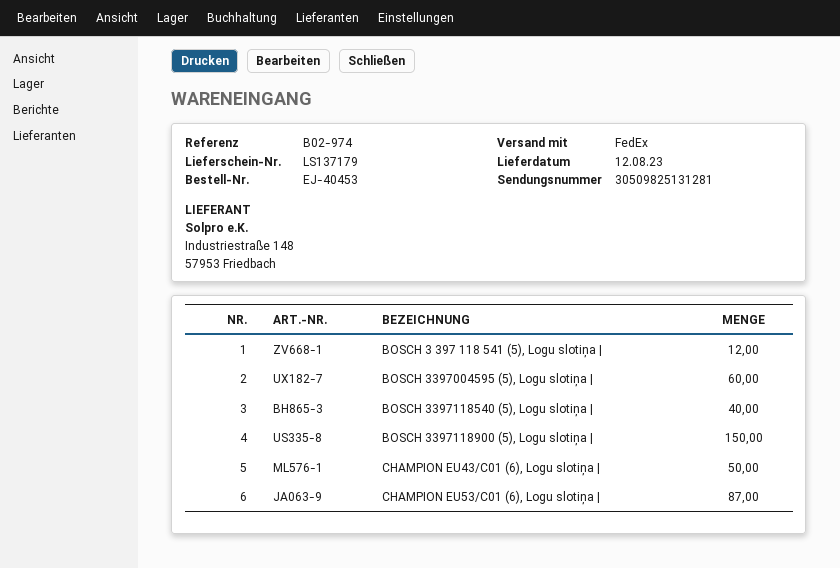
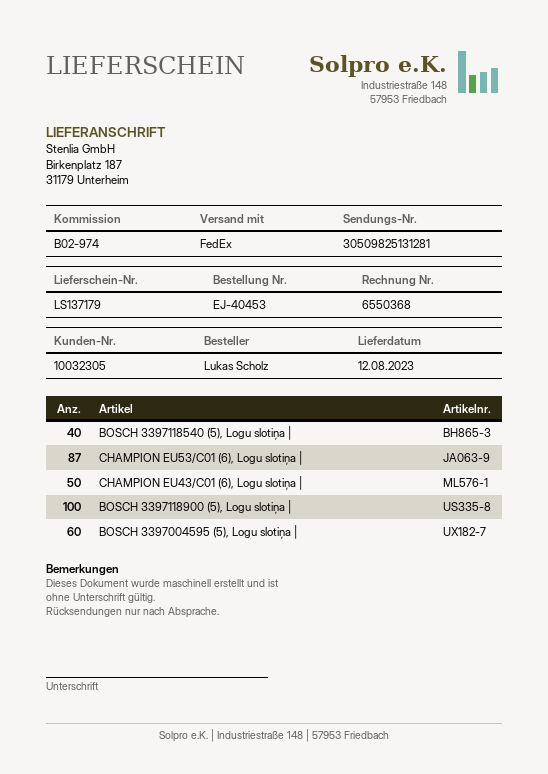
BOSCH 3 397 118 541 (5), Logu slotiņa |: 12 -> none
BOSCH 3397118900 (5), Logu slotiņa |: 150 -> 100

